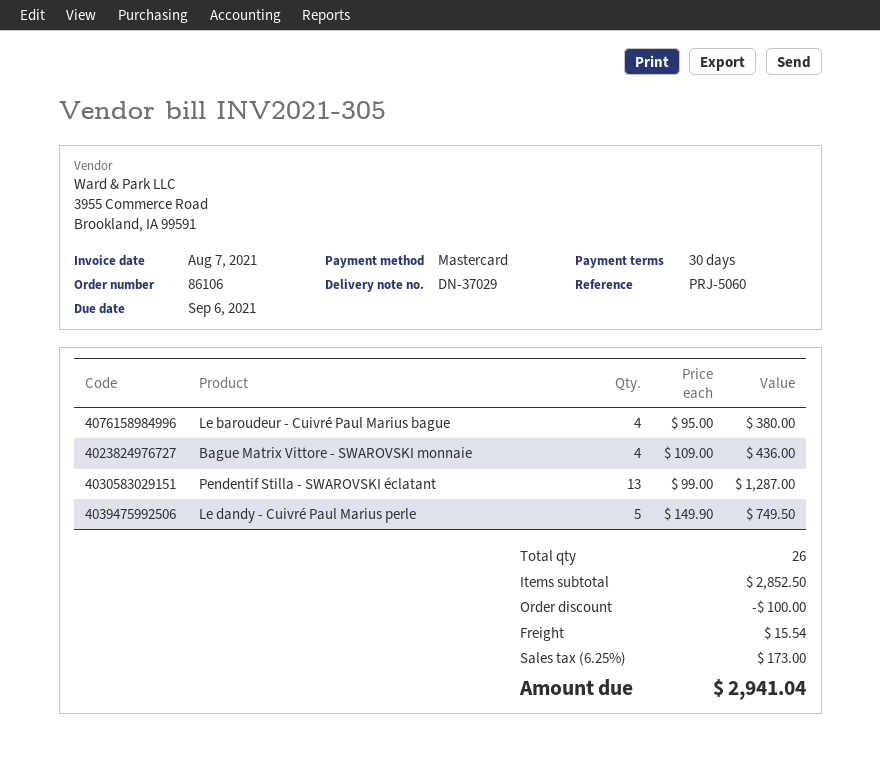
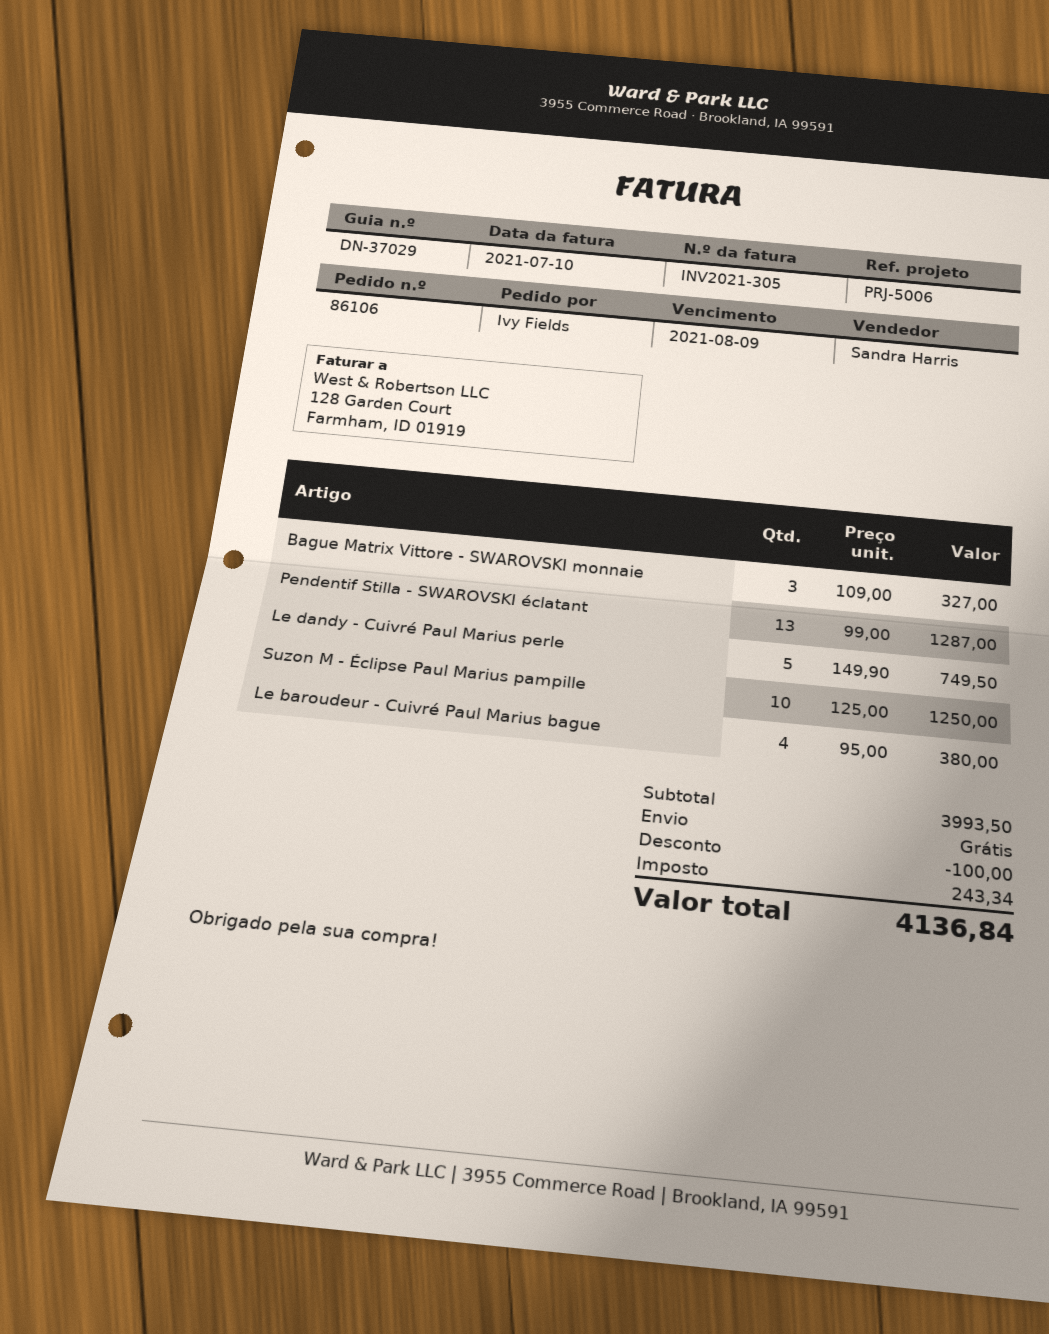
invoice date: 2021-08-07 -> 2021-07-10
due date: 2021-09-06 -> 2021-08-09
reference: PRJ-5060 -> PRJ-5006
Bague Matrix Vittore - SWAROVSKI monnaie: 4 x 109.00 = 436.00 -> 3 x 109.00 = 327.00
Suzon M - Éclipse Paul Marius pampille: none -> 10 x 125.00 = 1250.00
subtotal: 2852.50 -> 3993.50
shipping: 15.54 -> 0.00
tax: 173.00 -> 243.34
total: 2941.04 -> 4136.84

